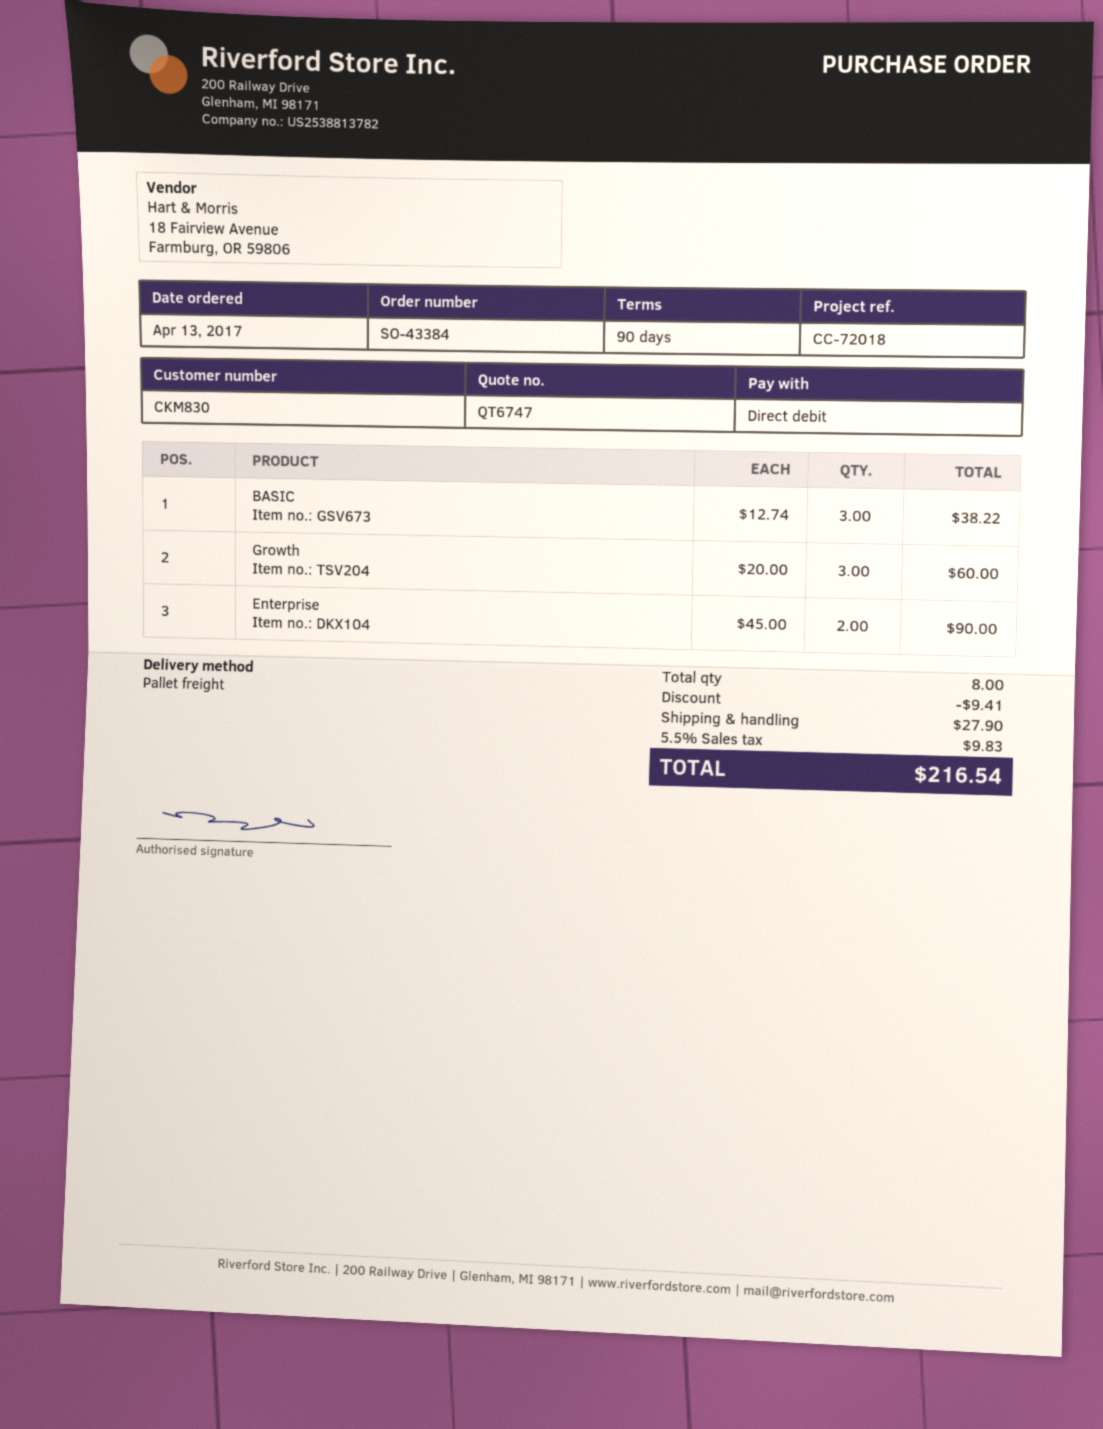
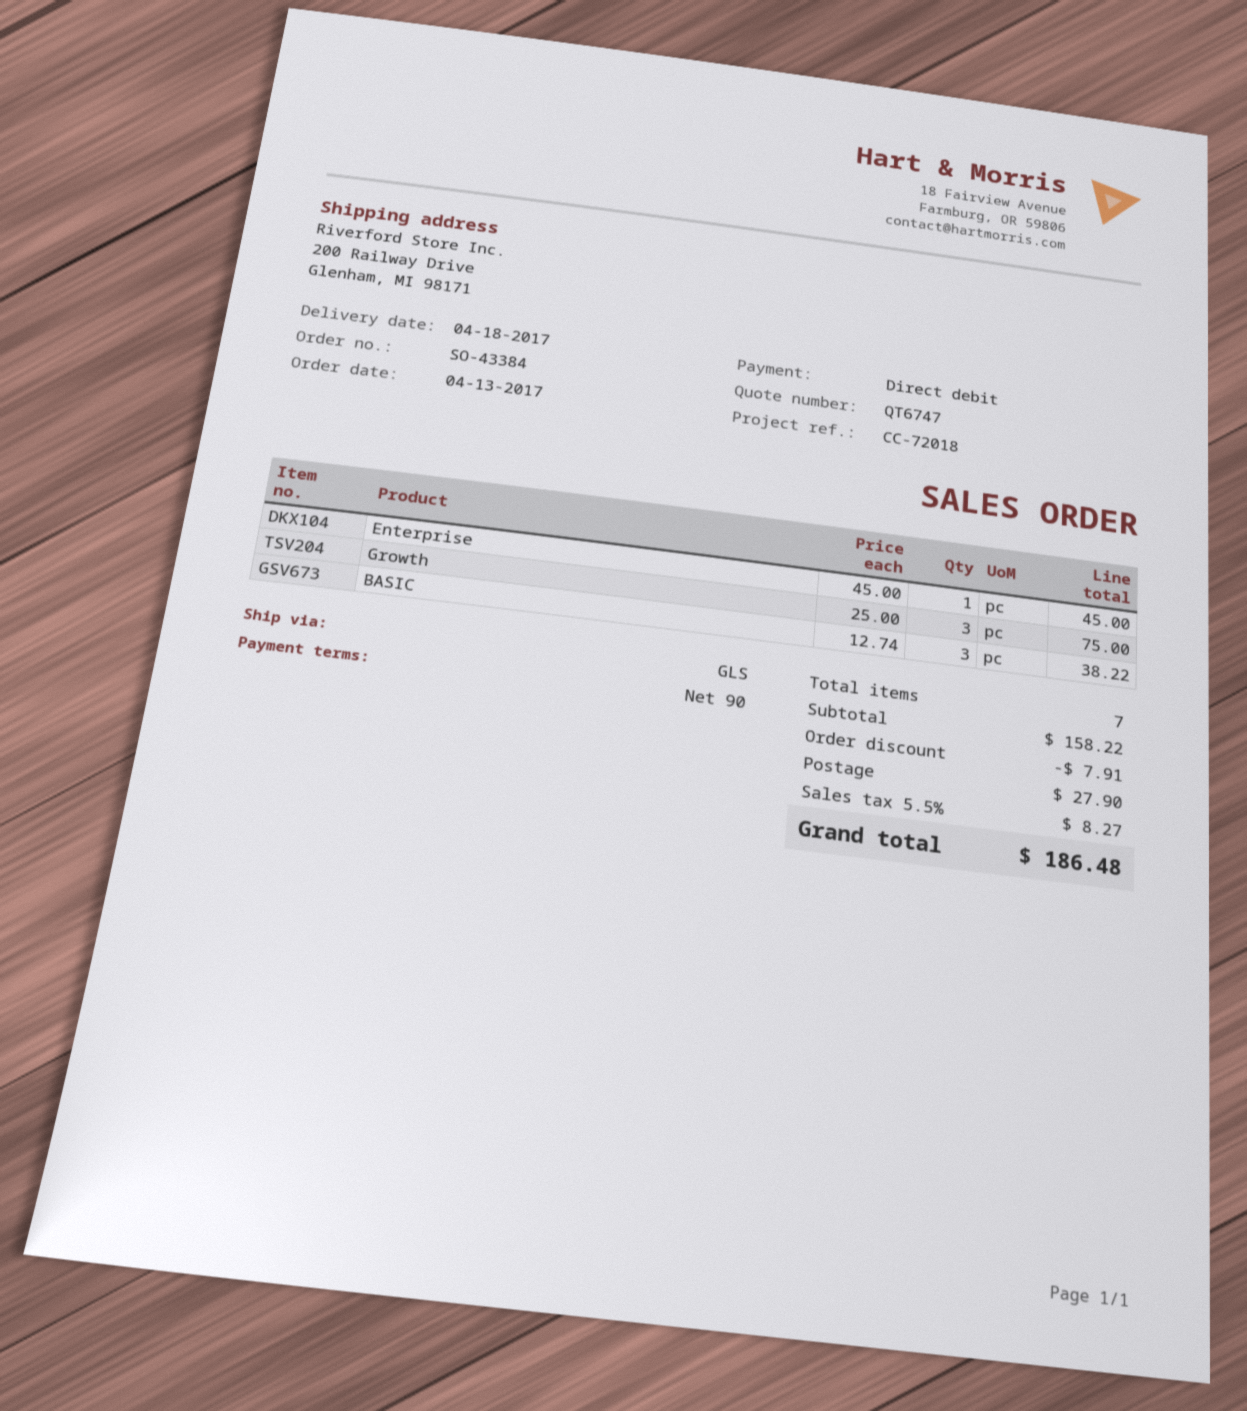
shipping method: pallet freight -> GLS
Growth: 3 x 20.00 = 60.00 -> 3 x 25.00 = 75.00
Enterprise: 2 x 45.00 = 90.00 -> 1 x 45.00 = 45.00
total quantity: 8 -> 7
discount: 9.41 -> 7.91
tax: 5.5% = 9.83 -> 5.5% = 8.27
total: 216.54 -> 186.48

